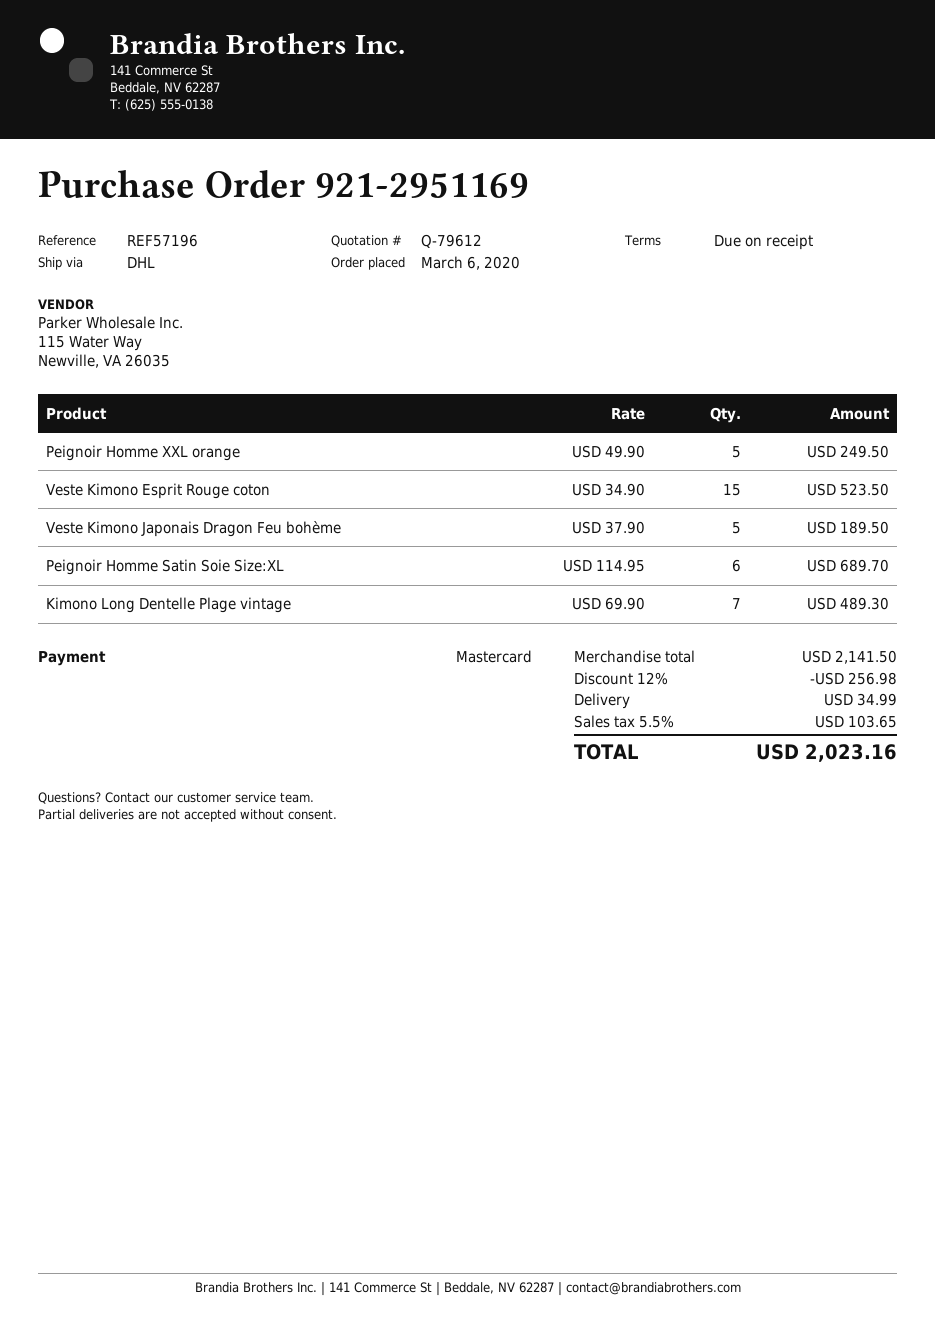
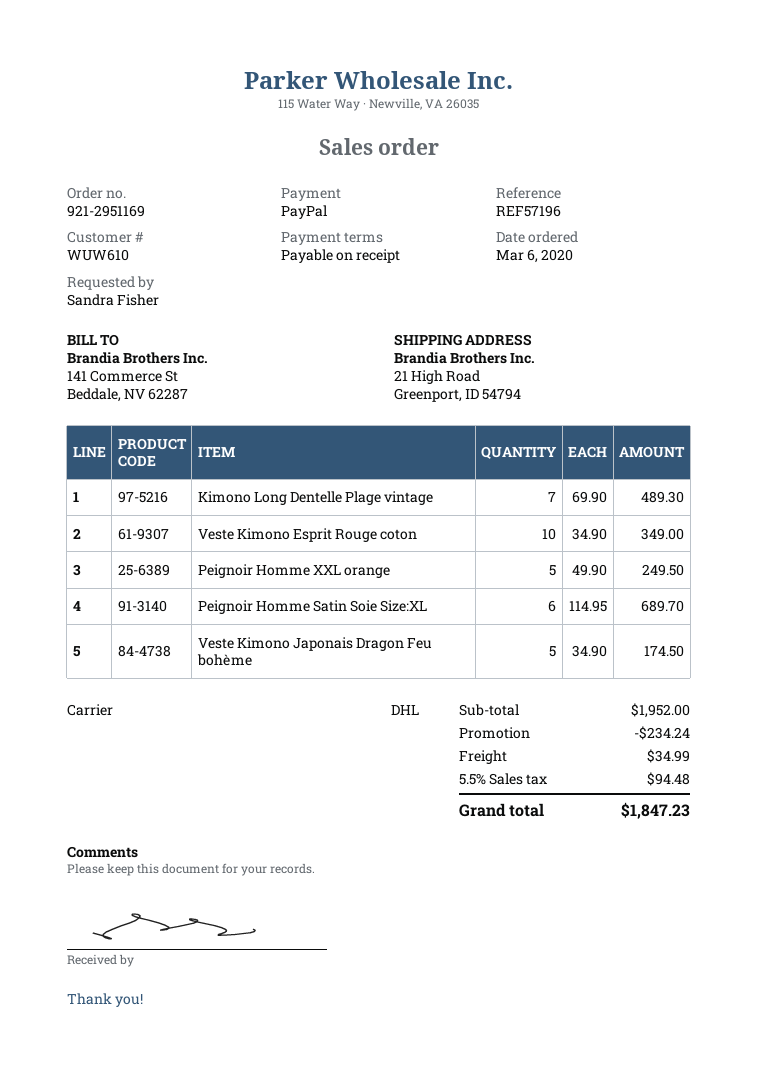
payment method: Mastercard -> PayPal
Veste Kimono Esprit Rouge coton: 15 x 34.90 = 523.50 -> 10 x 34.90 = 349.00
Veste Kimono Japonais Dragon Feu bohème: 5 x 37.90 = 189.50 -> 5 x 34.90 = 174.50
subtotal: 2141.50 -> 1952.00
discount: 256.98 -> 234.24
tax: 5.5% = 103.65 -> 5.5% = 94.48
total: 2023.16 -> 1847.23

